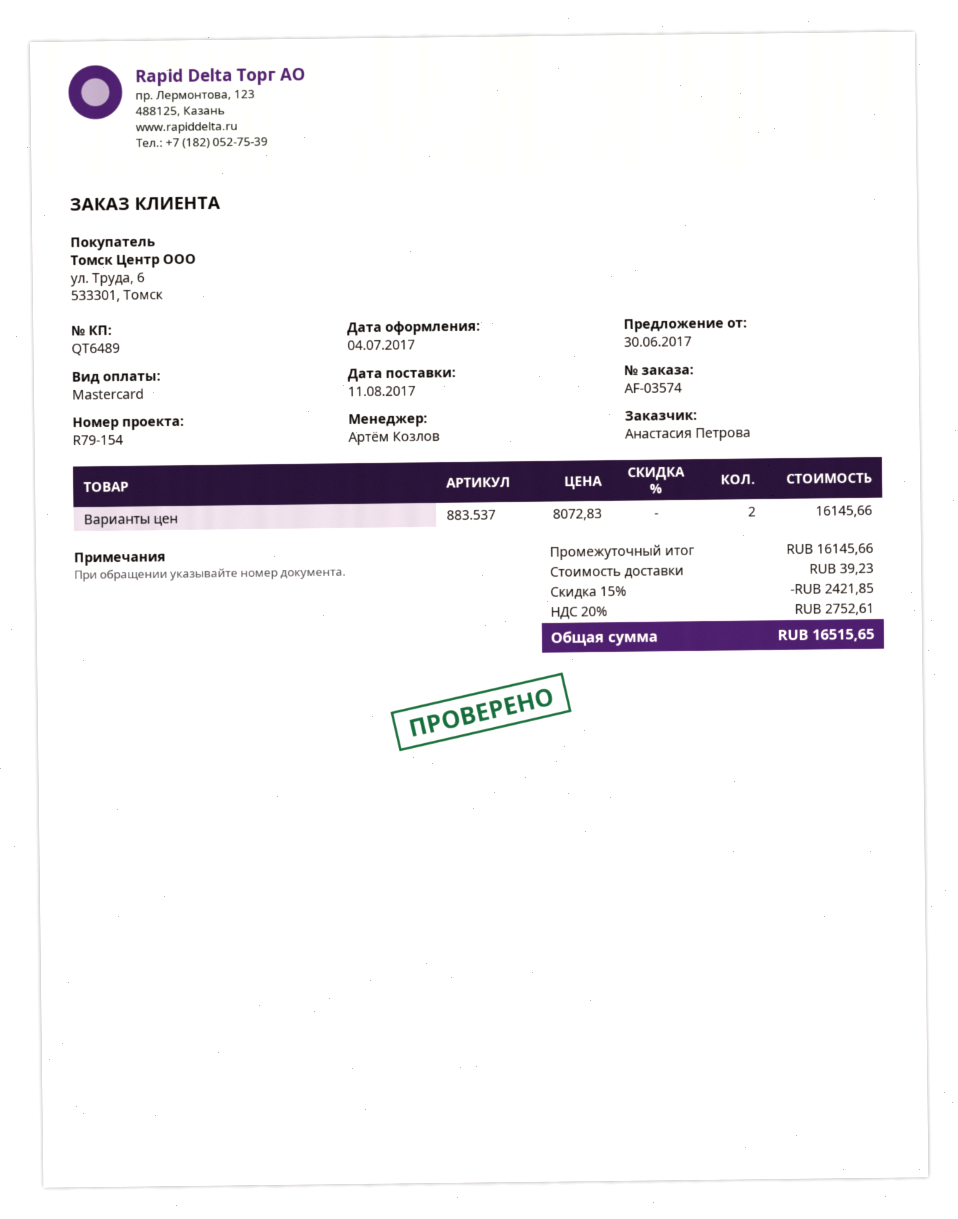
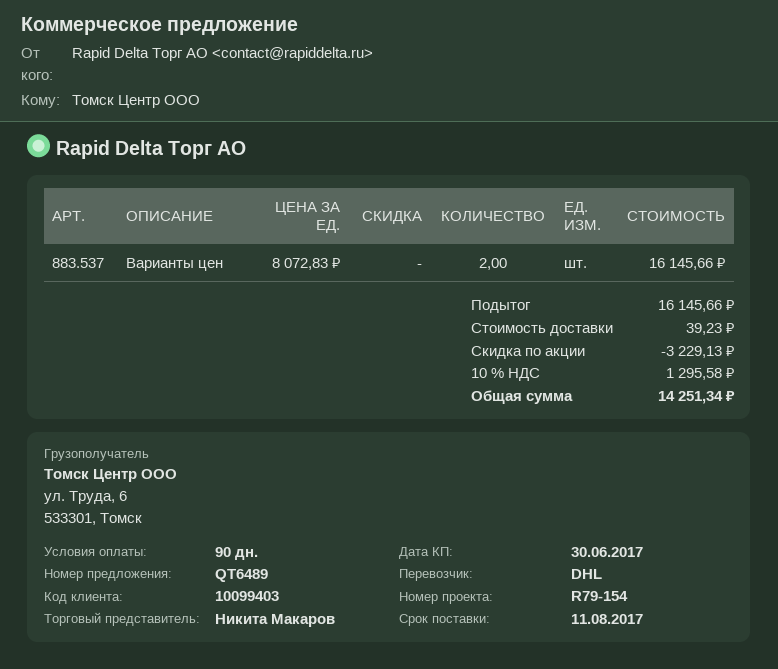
sales rep: Артём Козлов -> Никита Макаров
discount: 2421.85 -> 3229.13
tax: 20% = 2752.61 -> 10% = 1295.58
total: 16515.65 -> 14251.34

